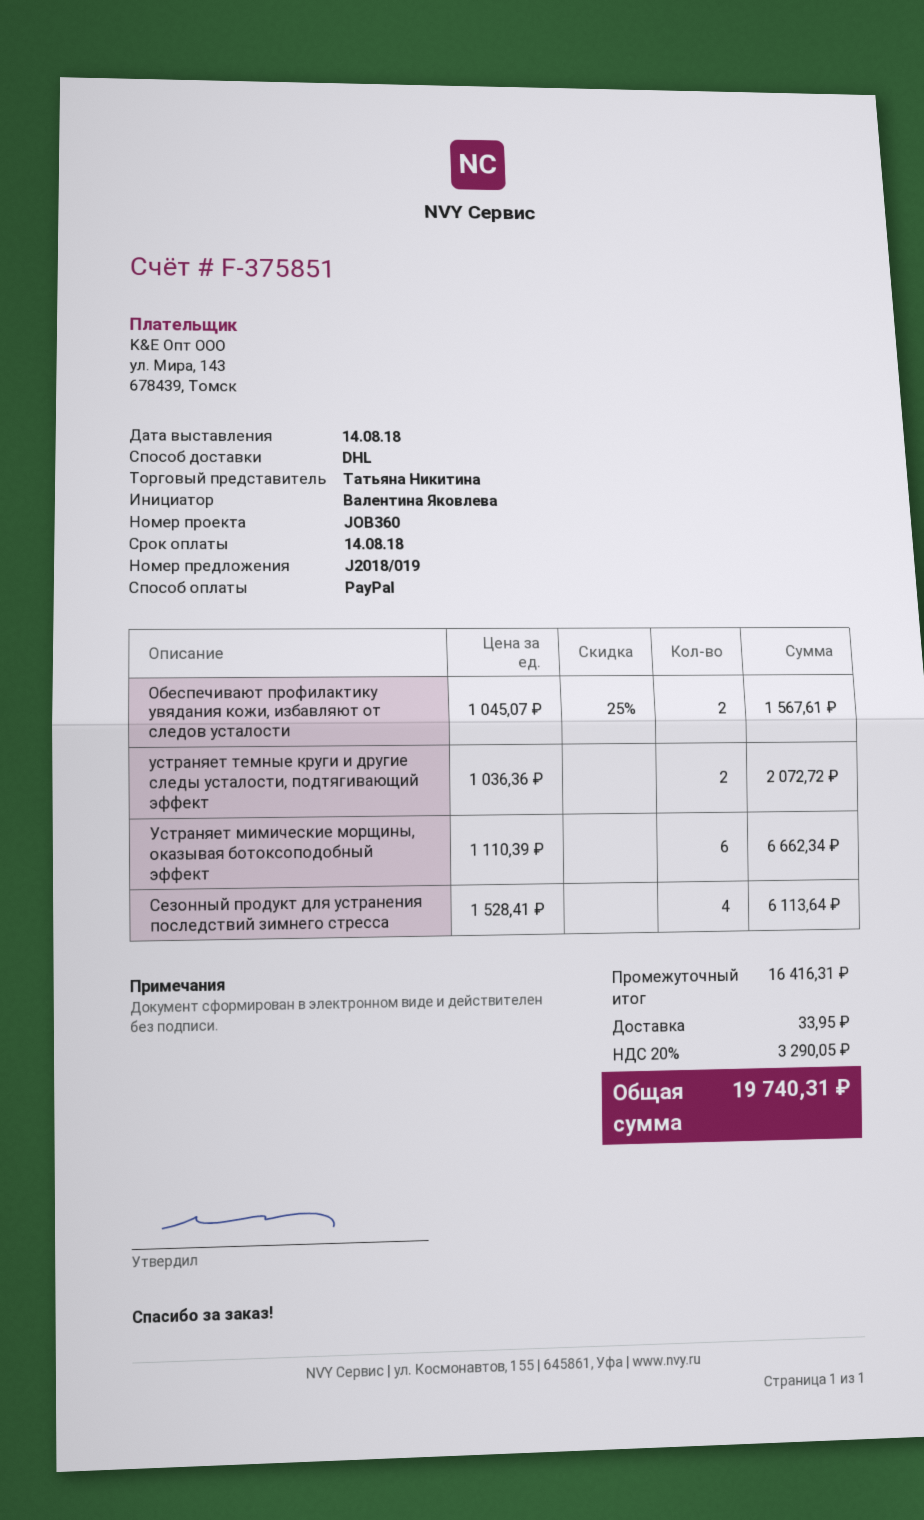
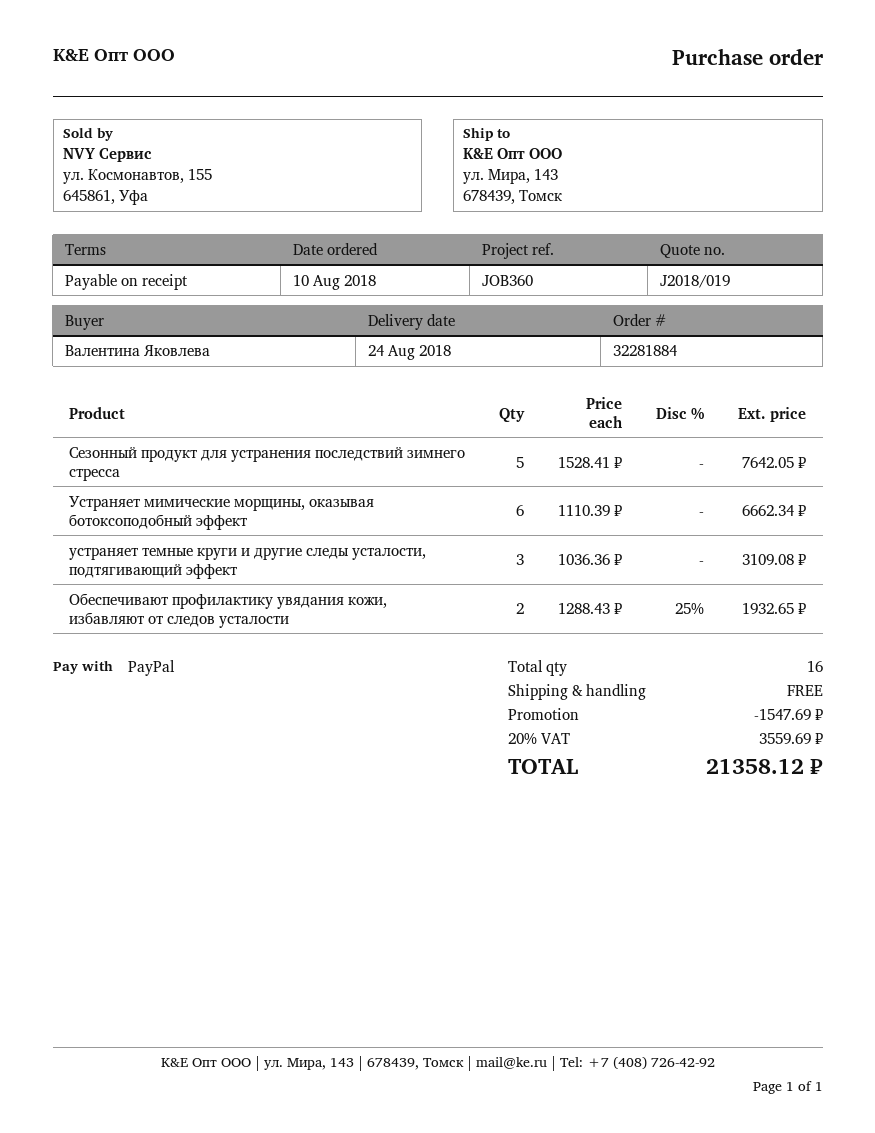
Обеспечивают профилактику увядания кожи, избавляют от следов усталости: 2 x 1045.07 - 25% = 1567.61 -> 2 x 1288.43 - 25% = 1932.65
устраняет темные круги и другие следы усталости, подтягивающий эффект: 2 x 1036.36 = 2072.72 -> 3 x 1036.36 = 3109.08
Сезонный продукт для устранения последствий зимнего стресса: 4 x 1528.41 = 6113.64 -> 5 x 1528.41 = 7642.05
discount: none -> 1547.69
shipping: 33.95 -> 0.00
tax: 20% = 3290.05 -> 20% = 3559.69
total: 19740.31 -> 21358.12

